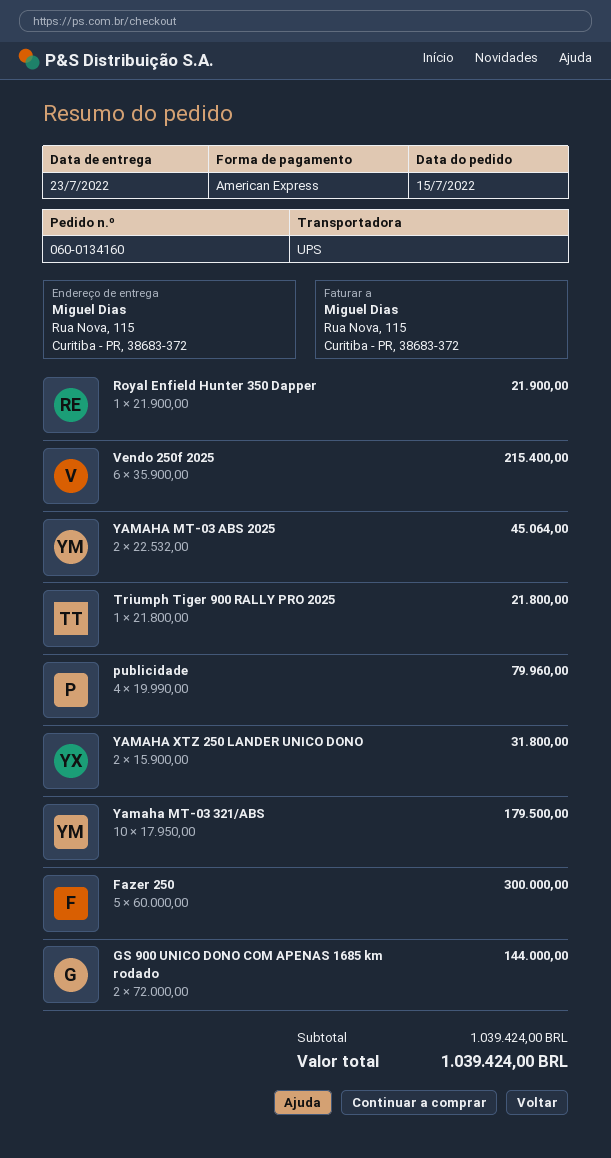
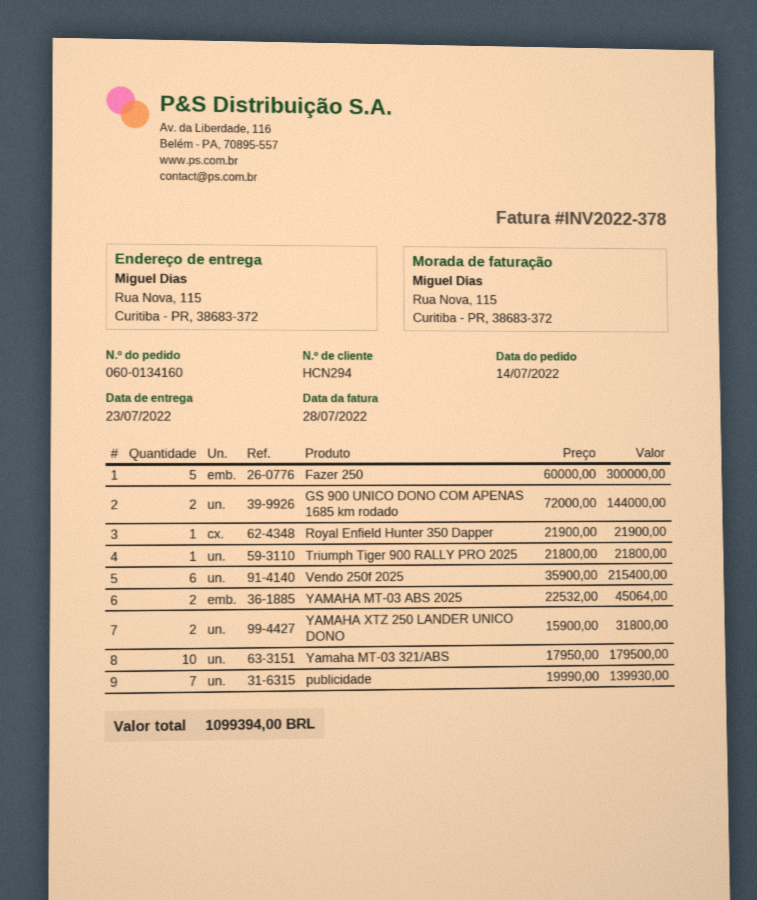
order date: 2022-07-15 -> 2022-07-14
publicidade: 4 x 19990.00 = 79960.00 -> 7 x 19990.00 = 139930.00
total: 1039424.00 -> 1099394.00

